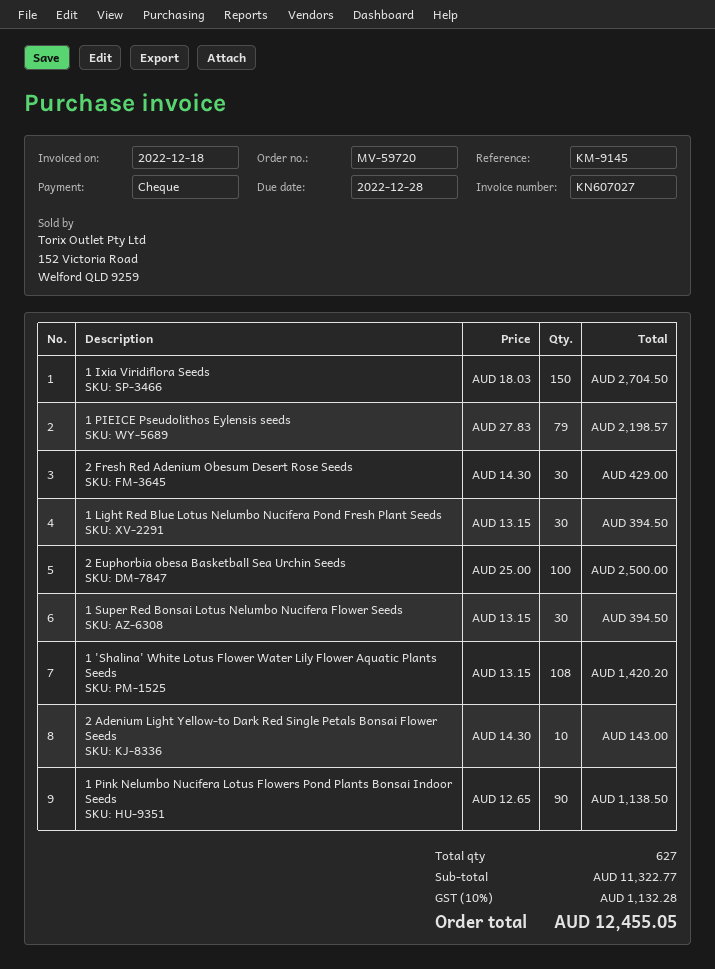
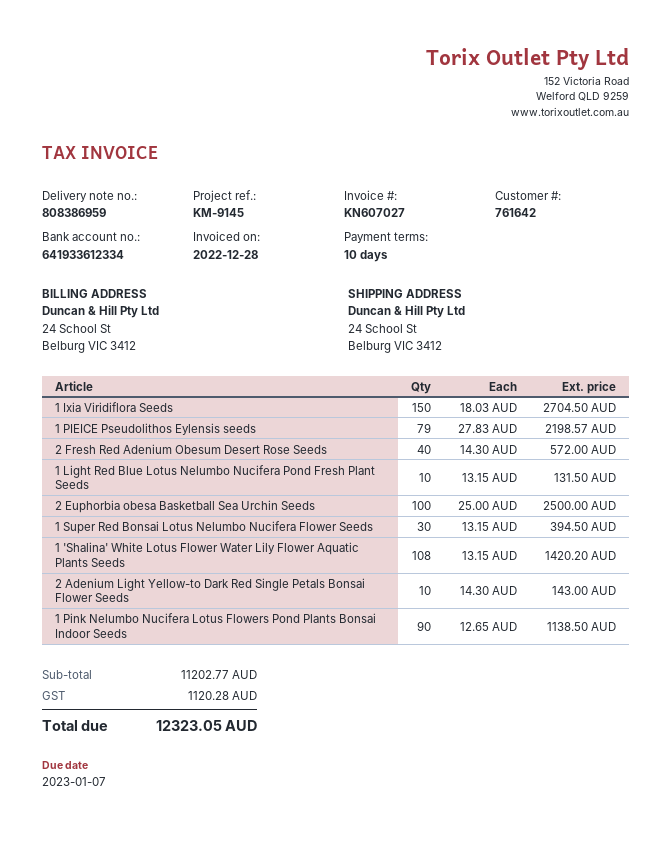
invoice date: 2022-12-18 -> 2022-12-28
due date: 2022-12-28 -> 2023-01-07
2 Fresh Red Adenium Obesum Desert Rose Seeds: 30 x 14.30 = 429.00 -> 40 x 14.30 = 572.00
1 Light Red Blue Lotus Nelumbo Nucifera Pond Fresh Plant Seeds: 30 x 13.15 = 394.50 -> 10 x 13.15 = 131.50
subtotal: 11322.77 -> 11202.77
tax: 1132.28 -> 1120.28
total: 12455.05 -> 12323.05

